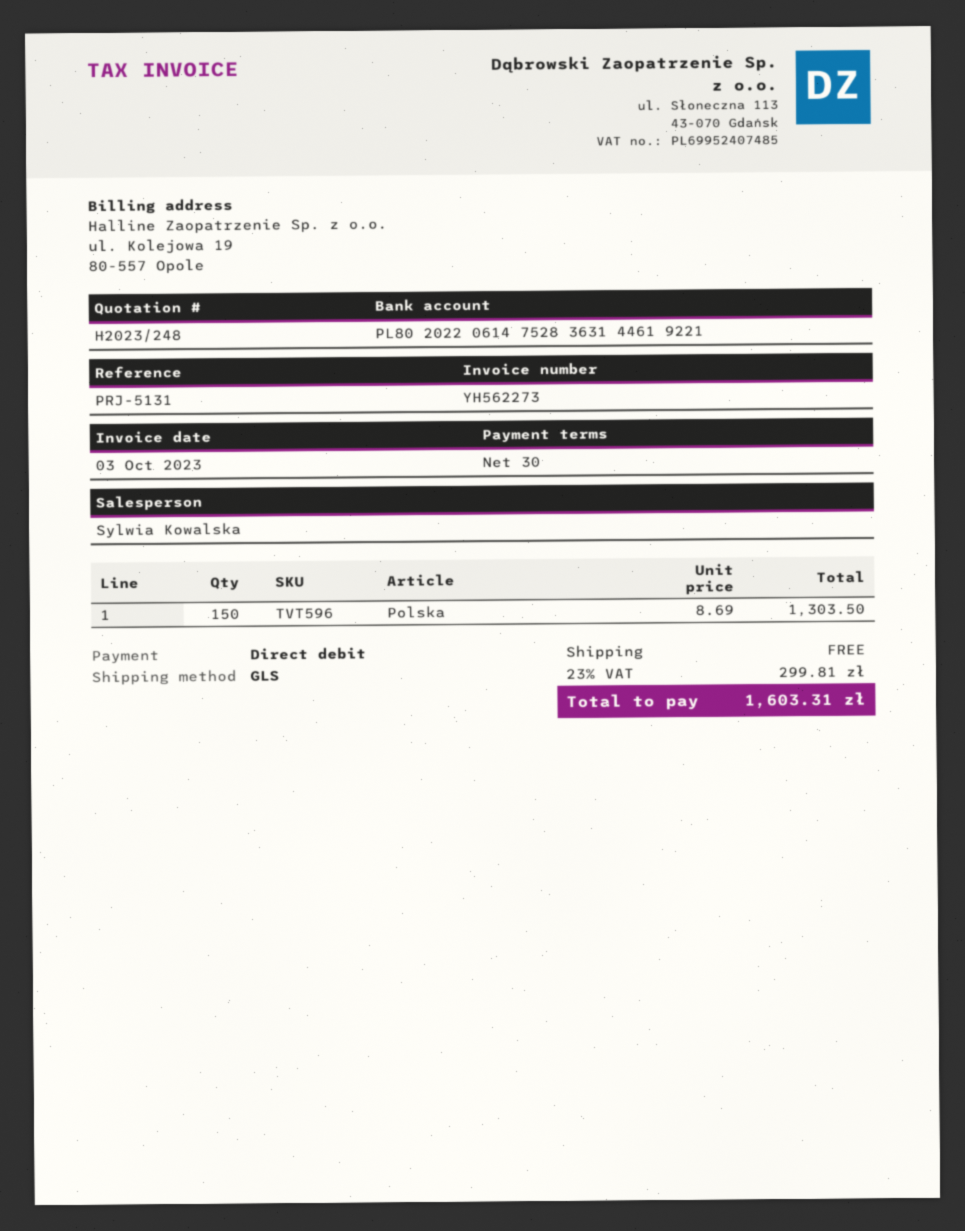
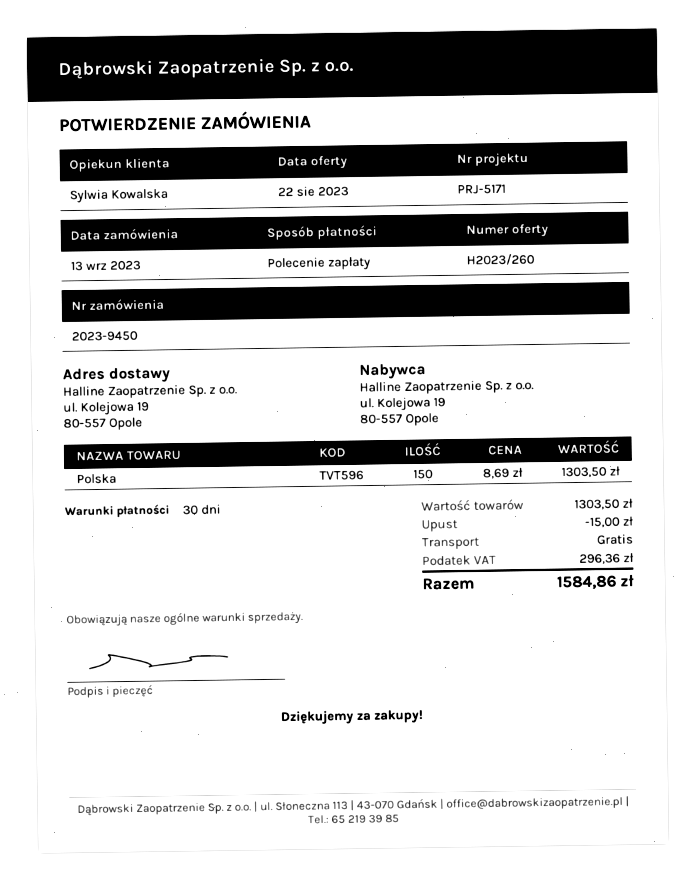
quote number: H2023/248 -> H2023/260
reference: PRJ-5131 -> PRJ-5171
discount: none -> 15.00
tax: 299.81 -> 296.36
total: 1603.31 -> 1584.86

